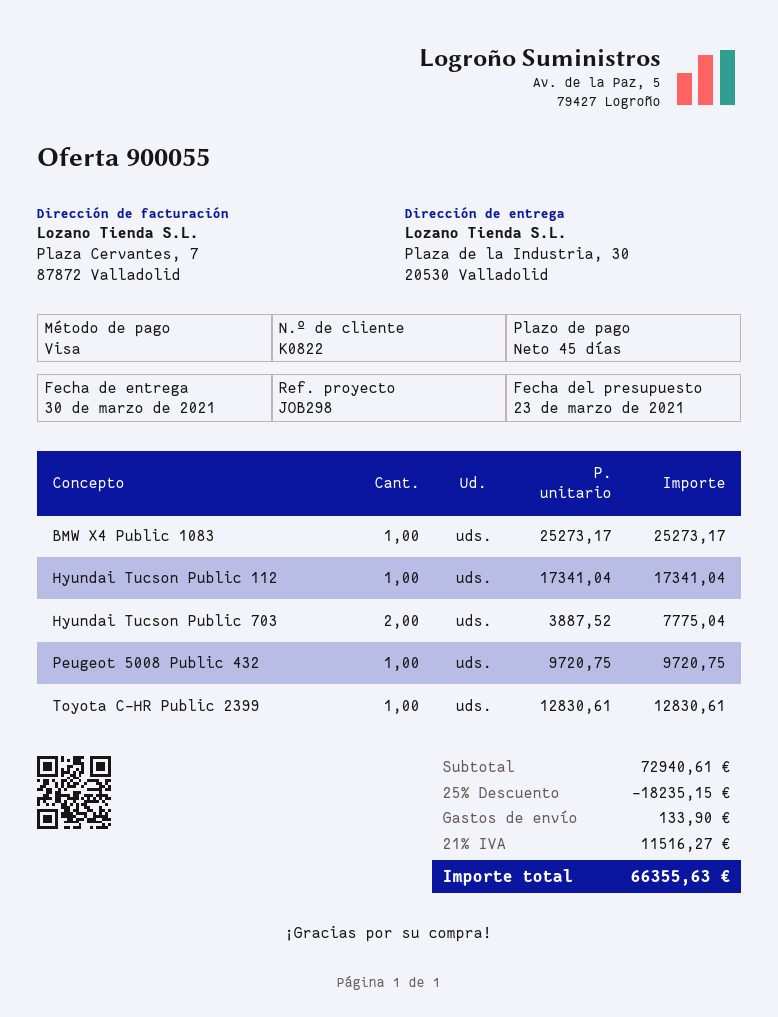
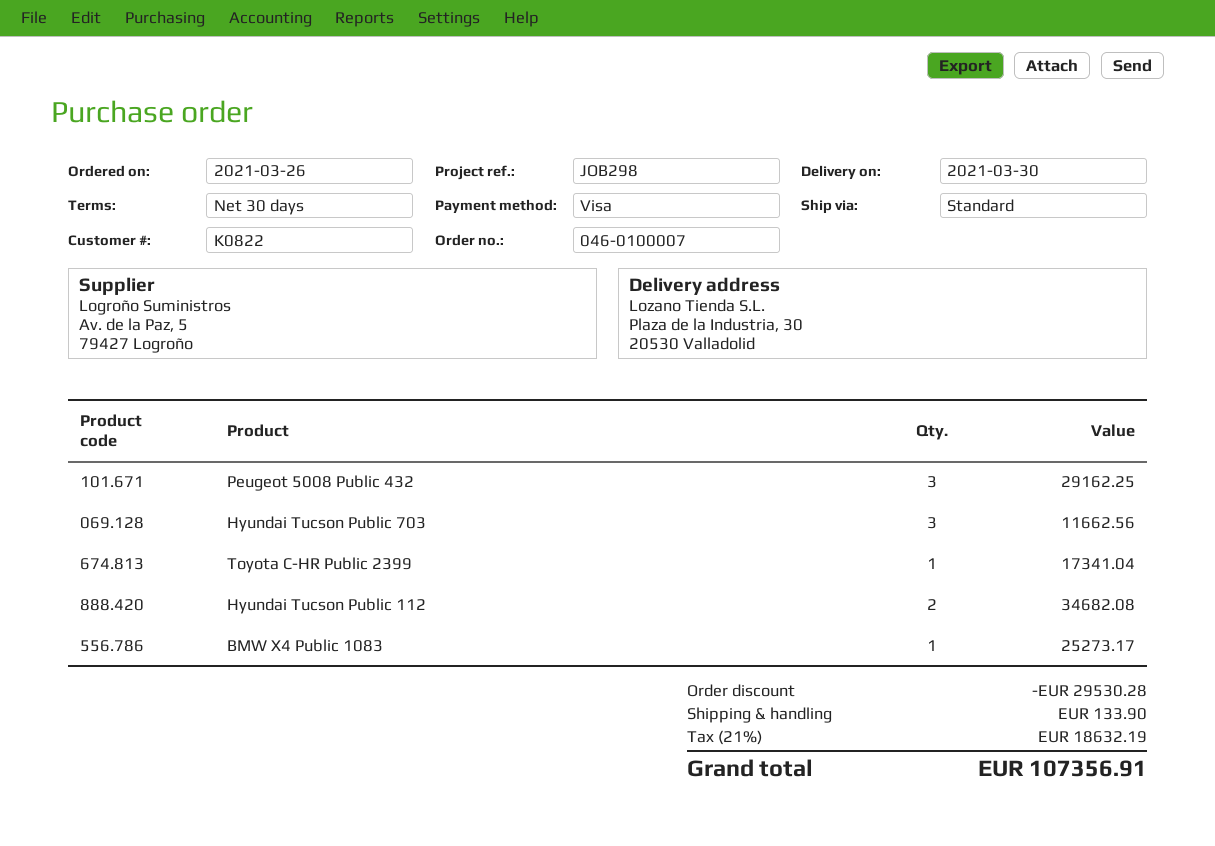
payment terms: 45 days -> 30 days
Hyundai Tucson Public 112: 1 for 17341.04 -> 2 for 34682.08
Hyundai Tucson Public 703: 2 for 7775.04 -> 3 for 11662.56
Peugeot 5008 Public 432: 1 for 9720.75 -> 3 for 29162.25
Toyota C-HR Public 2399: 1 for 12830.61 -> 1 for 17341.04
discount: 18235.15 -> 29530.28
tax: 21% = 11516.27 -> 21% = 18632.19
total: 66355.63 -> 107356.91

